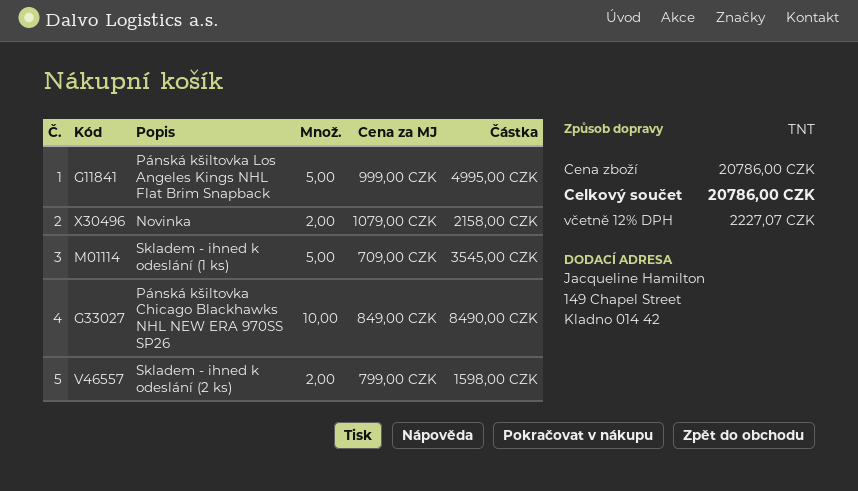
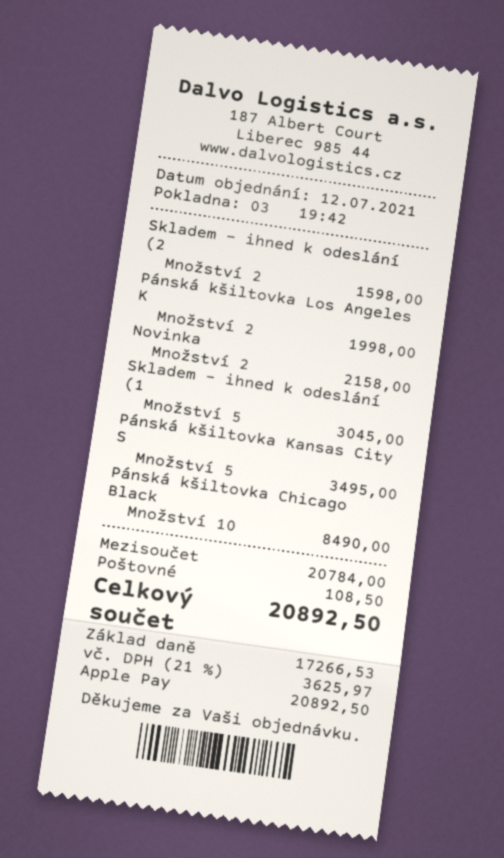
Pánská kšiltovka Los Angeles Kings NHL Flat Brim Snapback: 5 for 4995.00 -> 2 for 1998.00
Skladem - ihned k odeslání (1 ks): 5 for 3545.00 -> 5 for 3045.00
Pánská kšiltovka Kansas City S: none -> 5 for 3495.00
subtotal: 20786.00 -> 20784.00
shipping: none -> 108.50
tax: 12% = 2227.07 -> 21% = 3625.97
total: 20786.00 -> 20892.50

